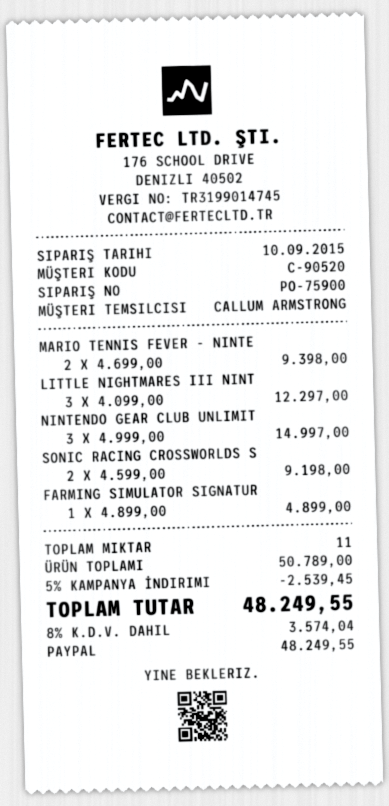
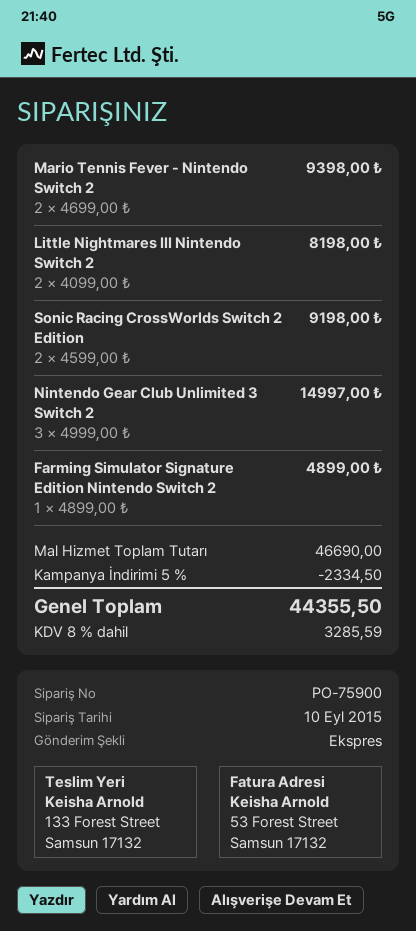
LITTLE NIGHTMARES III NINT: 3 x 4099.00 = 12297.00 -> 2 x 4099.00 = 8198.00
subtotal: 50789.00 -> 46690.00
discount: 5% = 2539.45 -> 5% = 2334.50
tax: 8% = 3574.04 -> 8% = 3285.59
total: 48249.55 -> 44355.50

